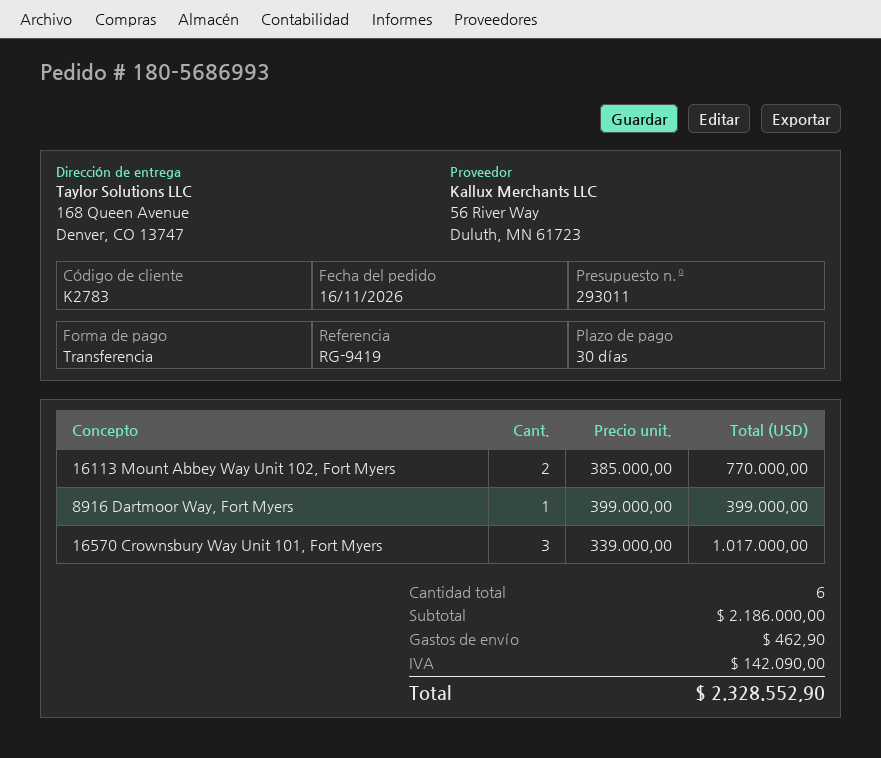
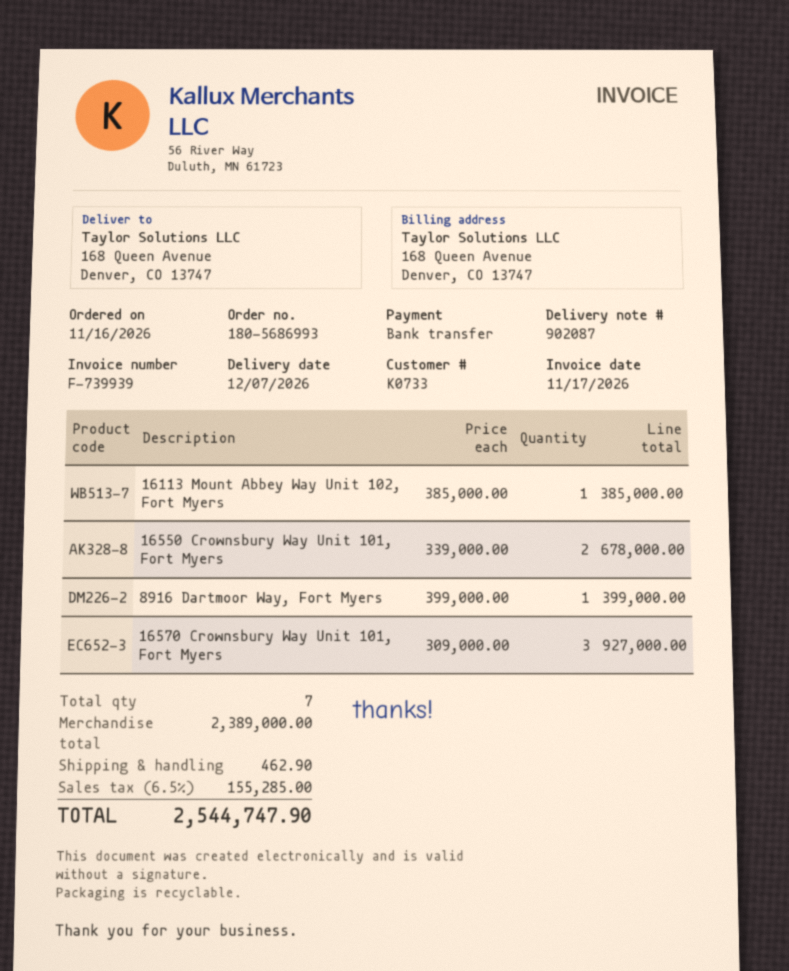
customer number: K2783 -> K0733
16113 Mount Abbey Way Unit 102, Fort Myers: 2 x 385000.00 = 770000.00 -> 1 x 385000.00 = 385000.00
16570 Crownsbury Way Unit 101, Fort Myers: 3 x 339000.00 = 1017000.00 -> 3 x 309000.00 = 927000.00
16550 Crownsbury Way Unit 101, Fort Myers: none -> 2 x 339000.00 = 678000.00
total quantity: 6 -> 7
subtotal: 2186000.00 -> 2389000.00
tax: 142090.00 -> 155285.00
total: 2328552.90 -> 2544747.90

